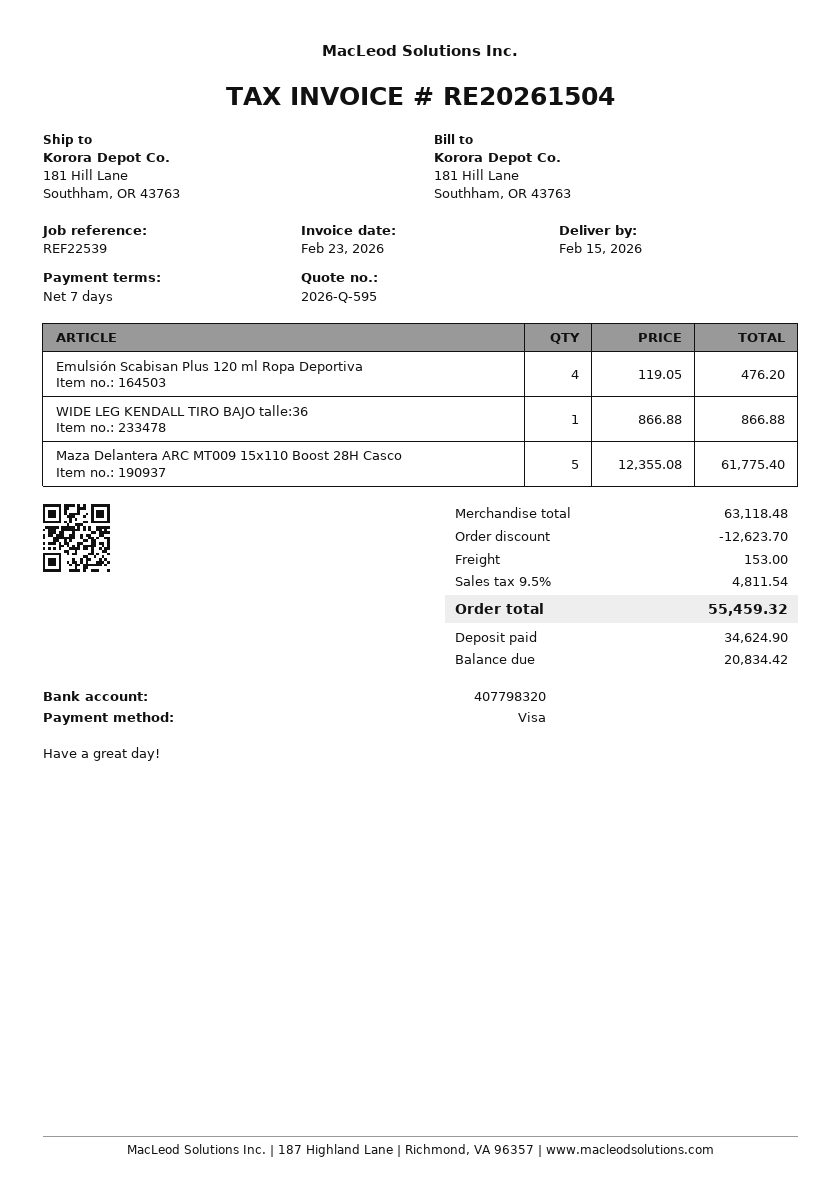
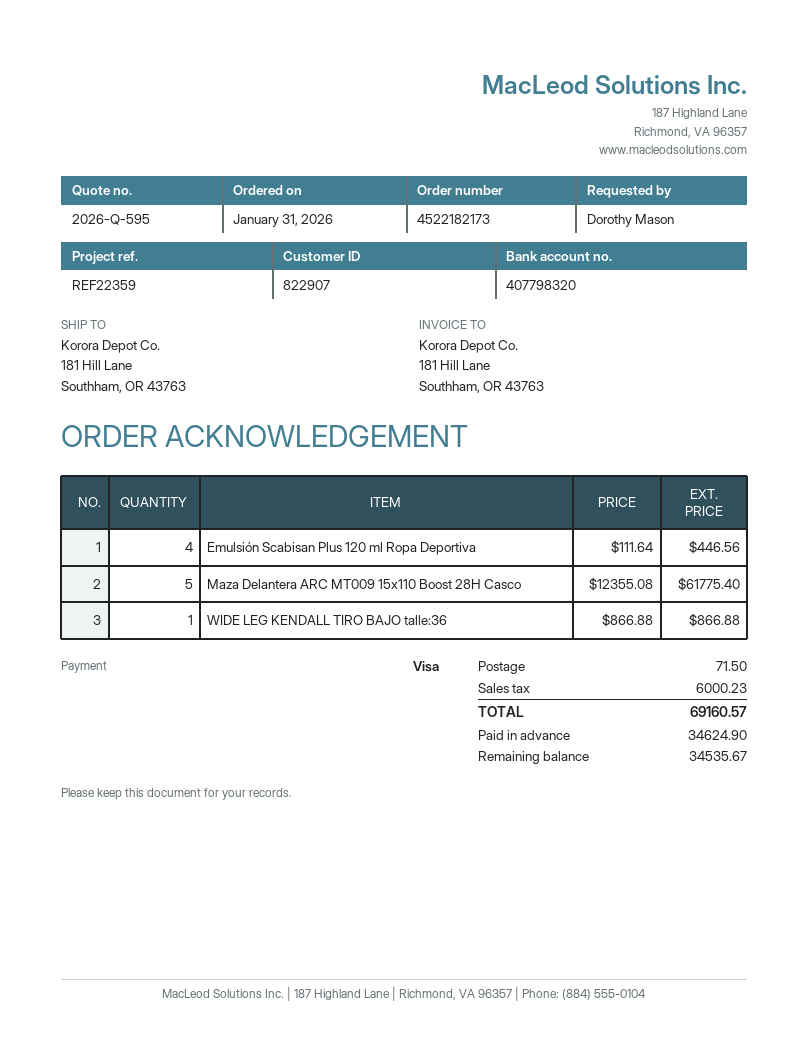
reference: REF22539 -> REF22359
Emulsión Scabisan Plus 120 ml Ropa Deportiva: 4 x 119.05 = 476.20 -> 4 x 111.64 = 446.56
discount: 12623.70 -> none
shipping: 153.00 -> 71.50
tax: 4811.54 -> 6000.23
total: 55459.32 -> 69160.57
balance: 20834.42 -> 34535.67

